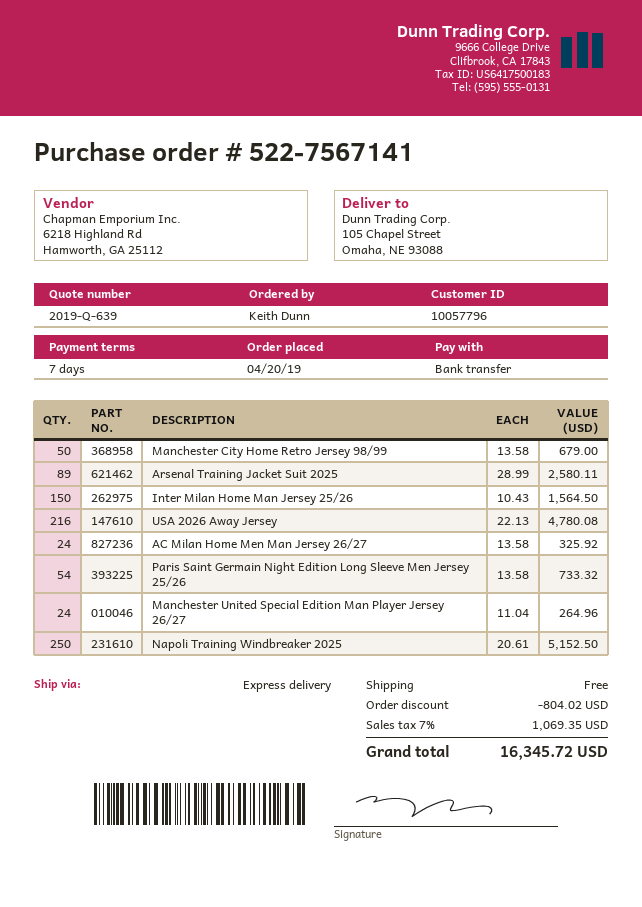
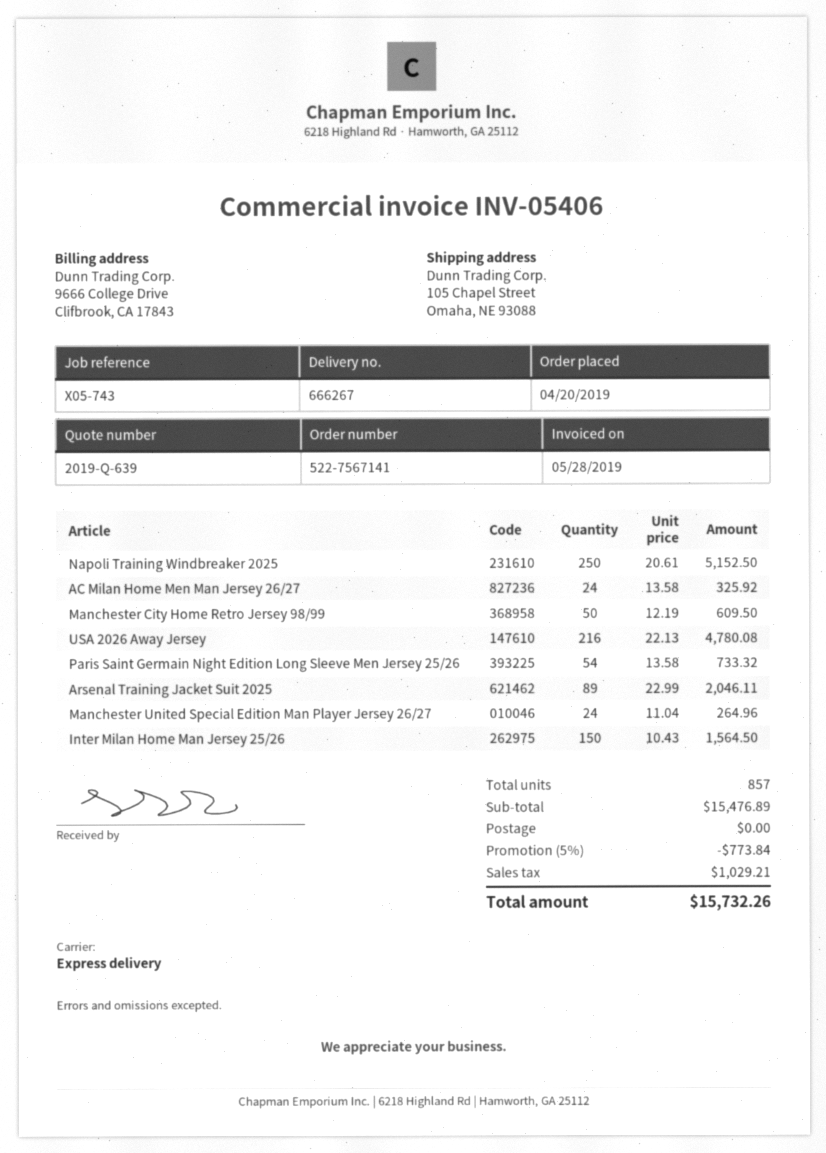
Manchester City Home Retro Jersey 98/99: 50 x 13.58 = 679.00 -> 50 x 12.19 = 609.50
Arsenal Training Jacket Suit 2025: 89 x 28.99 = 2580.11 -> 89 x 22.99 = 2046.11
discount: 804.02 -> 773.84
tax: 1069.35 -> 1029.21
total: 16345.72 -> 15732.26

